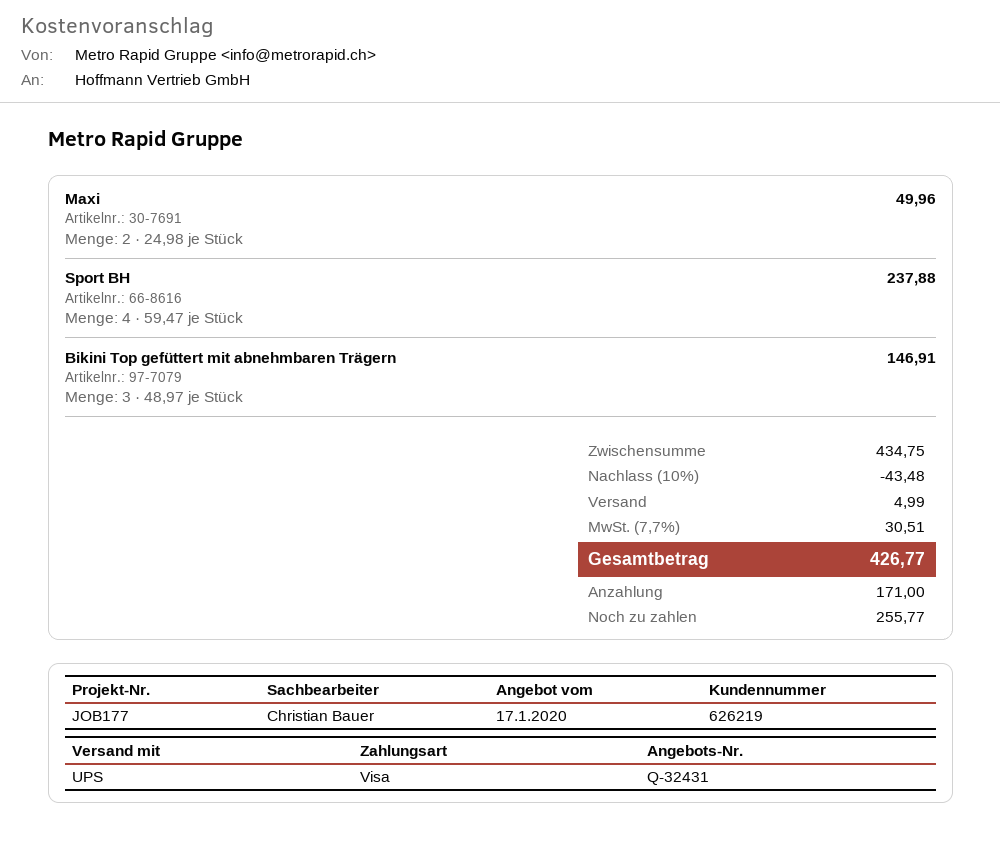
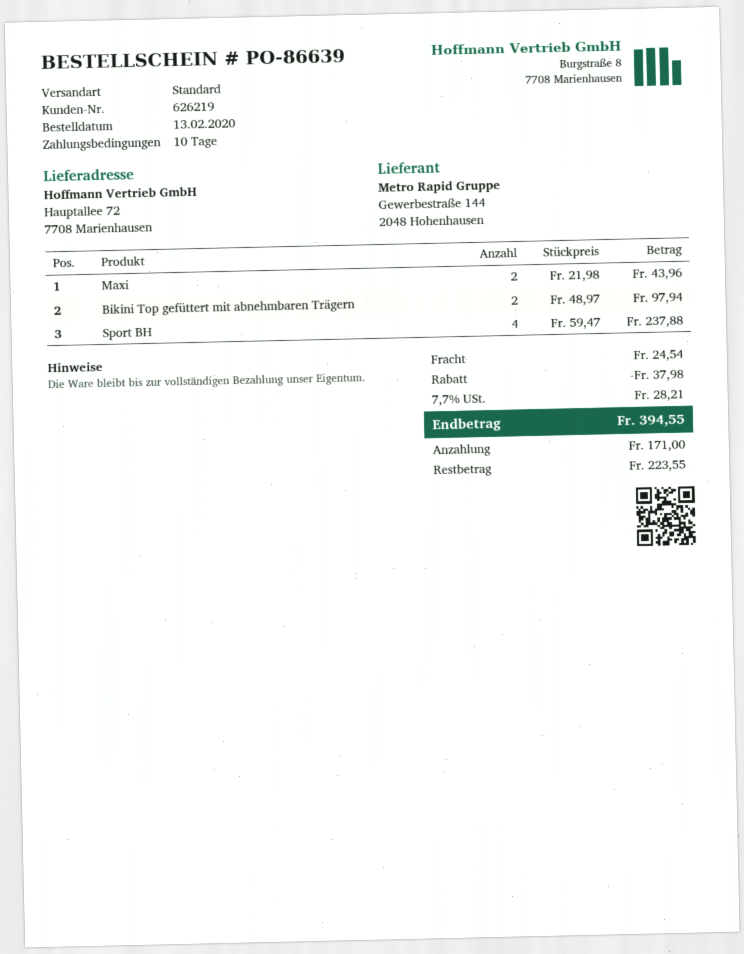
shipping method: UPS -> standard
Maxi: 2 x 24.98 = 49.96 -> 2 x 21.98 = 43.96
Bikini Top gefüttert mit abnehmbaren Trägern: 3 x 48.97 = 146.91 -> 2 x 48.97 = 97.94
discount: 43.48 -> 37.98
shipping: 4.99 -> 24.54
tax: 7.7% = 30.51 -> 7.7% = 28.21
total: 426.77 -> 394.55
balance: 255.77 -> 223.55

